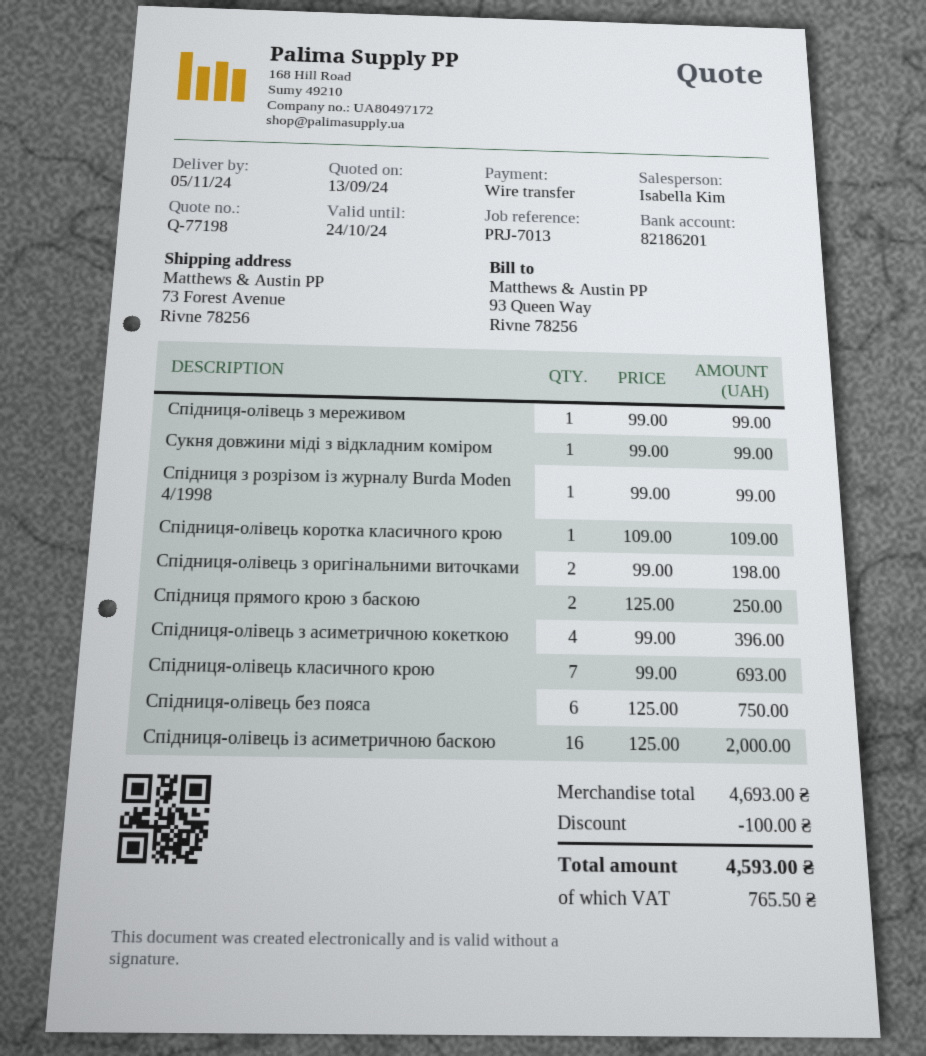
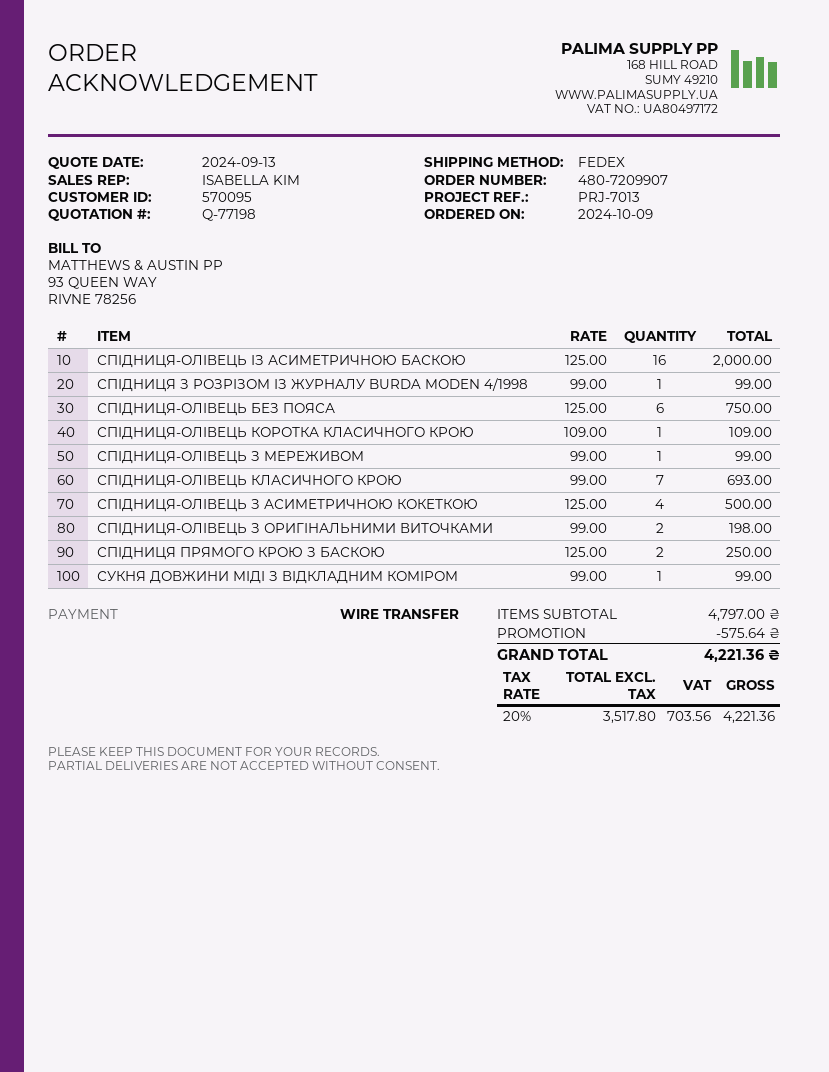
Спідниця-олівець з асиметричною кокеткою: 4 x 99.00 = 396.00 -> 4 x 125.00 = 500.00
subtotal: 4693.00 -> 4797.00
discount: 100.00 -> 575.64
tax: 765.50 -> 703.56
total: 4593.00 -> 4221.36

